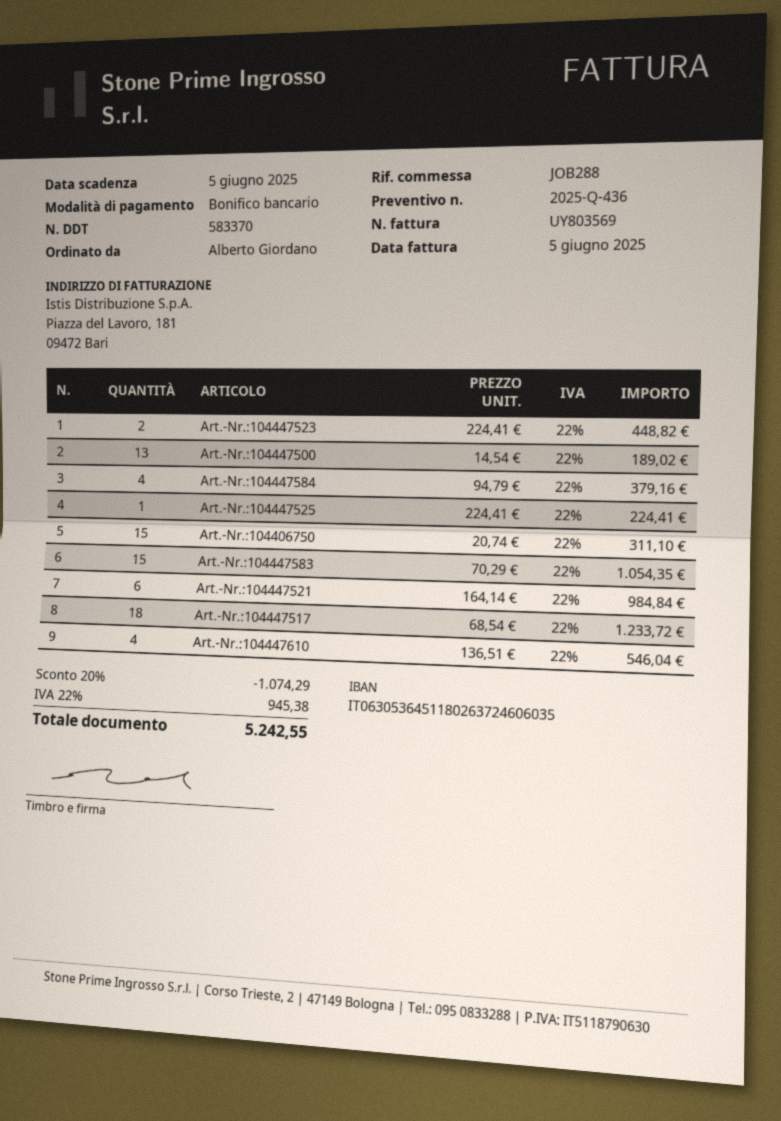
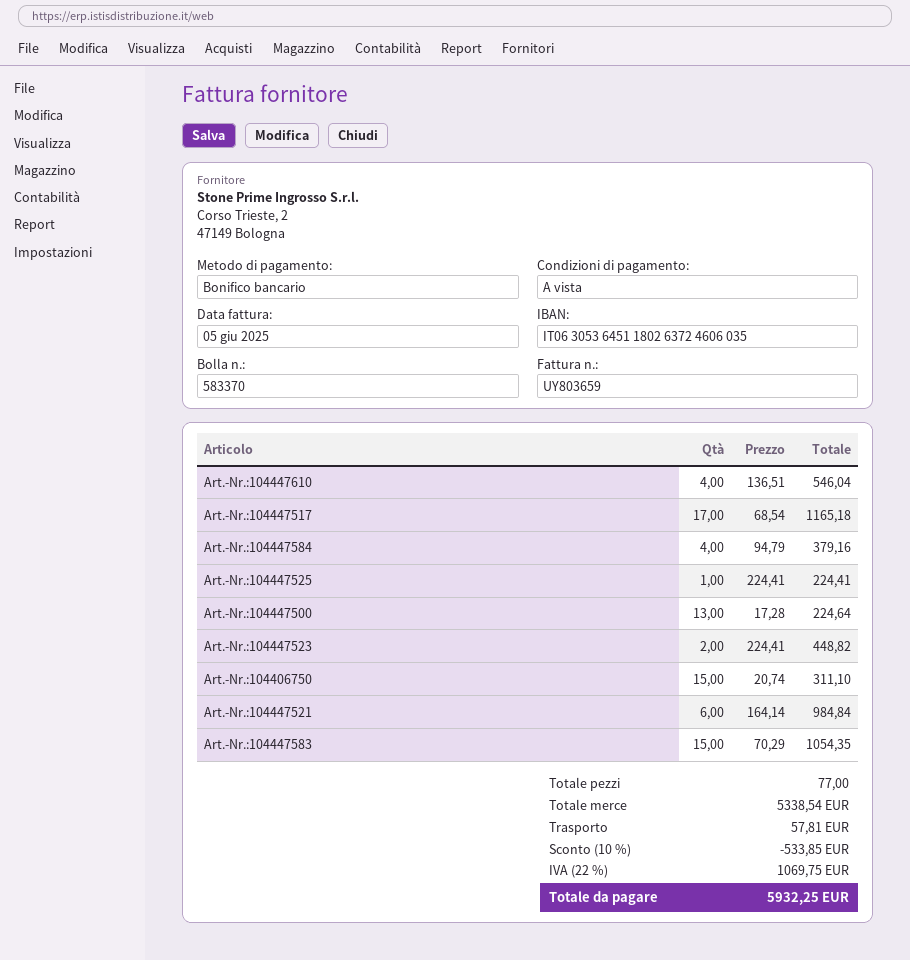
invoice number: UY803569 -> UY803659
Art.-Nr.:104447500: 13 x 14.54 = 189.02 -> 13 x 17.28 = 224.64
Art.-Nr.:104447517: 18 x 68.54 = 1233.72 -> 17 x 68.54 = 1165.18
discount: 20% = 1074.29 -> 10% = 533.85
shipping: none -> 57.81
tax: 22% = 945.38 -> 22% = 1069.75
total: 5242.55 -> 5932.25

